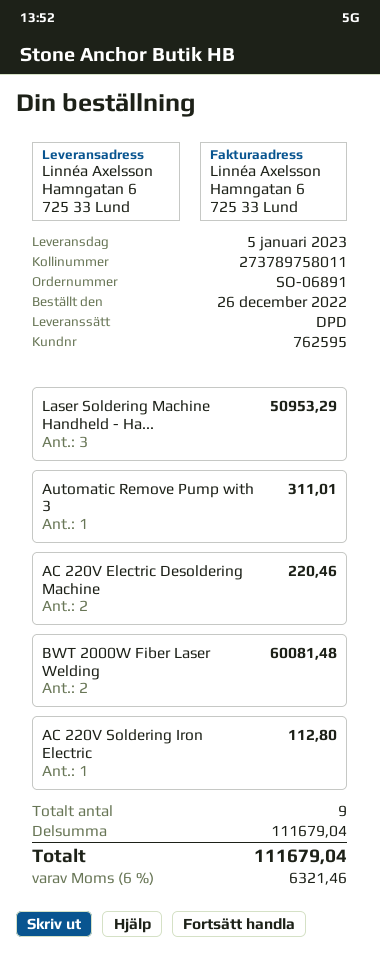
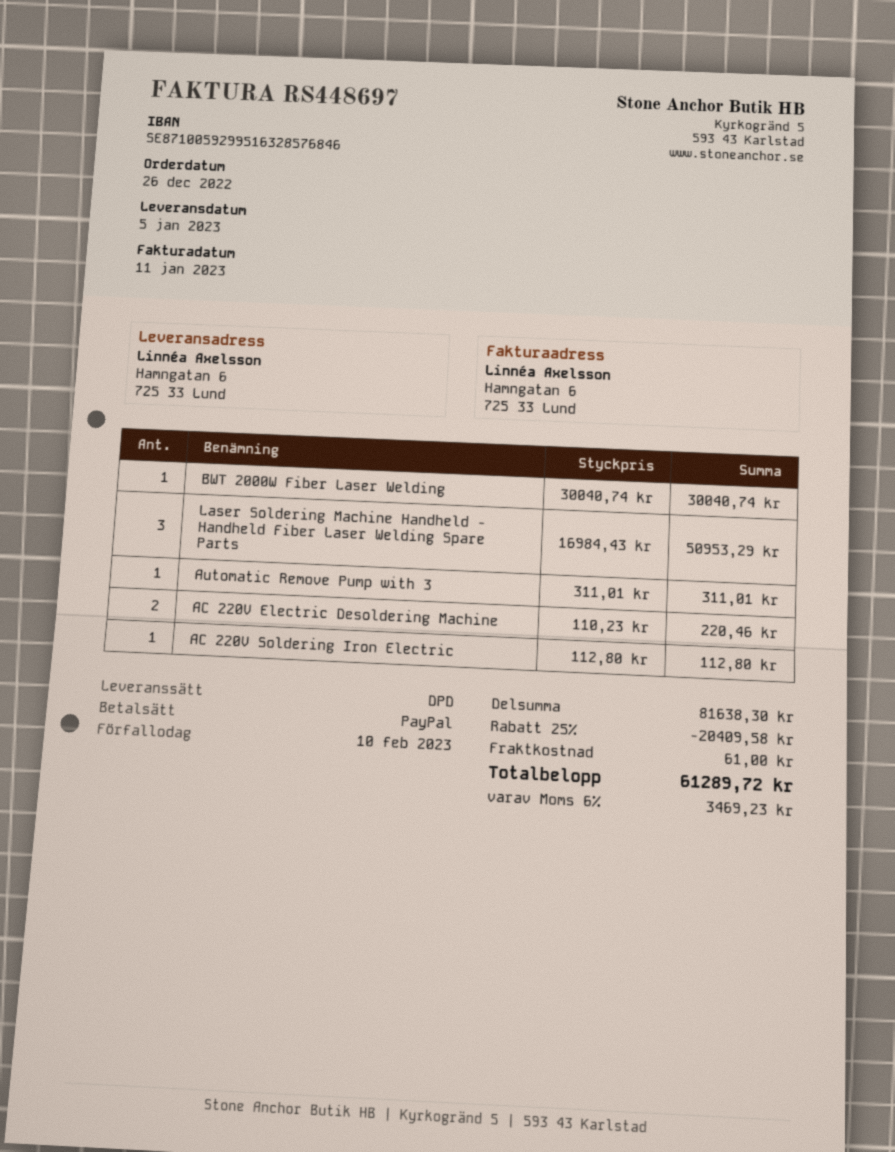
BWT 2000W Fiber Laser Welding: 2 for 60081.48 -> 1 for 30040.74
subtotal: 111679.04 -> 81638.30
discount: none -> 25% = 20409.58
shipping: none -> 61.00
tax: 6% = 6321.46 -> 6% = 3469.23
total: 111679.04 -> 61289.72

